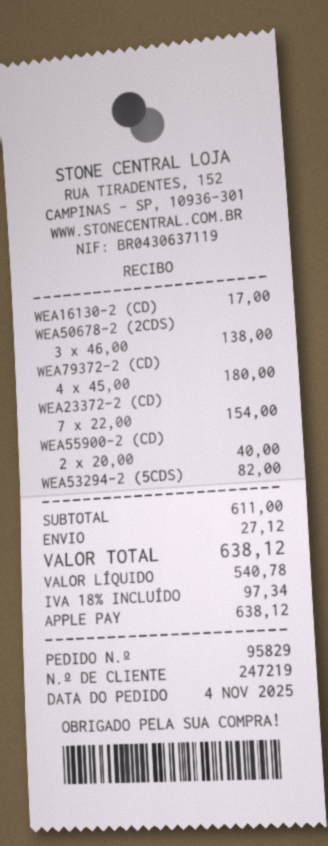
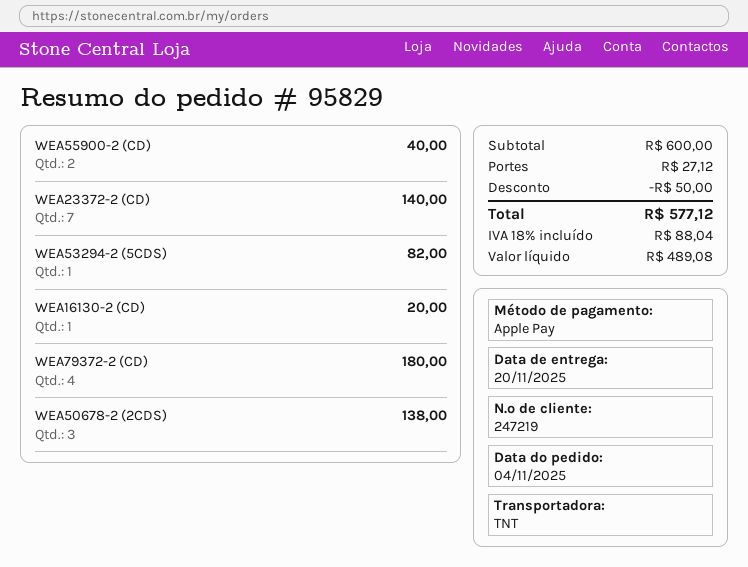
WEA16130-2 (CD): 1 for 17.00 -> 1 for 20.00
WEA23372-2 (CD): 7 for 154.00 -> 7 for 140.00
subtotal: 611.00 -> 600.00
discount: none -> 50.00
net: 540.78 -> 489.08
tax: 18% = 97.34 -> 18% = 88.04
total: 638.12 -> 577.12

